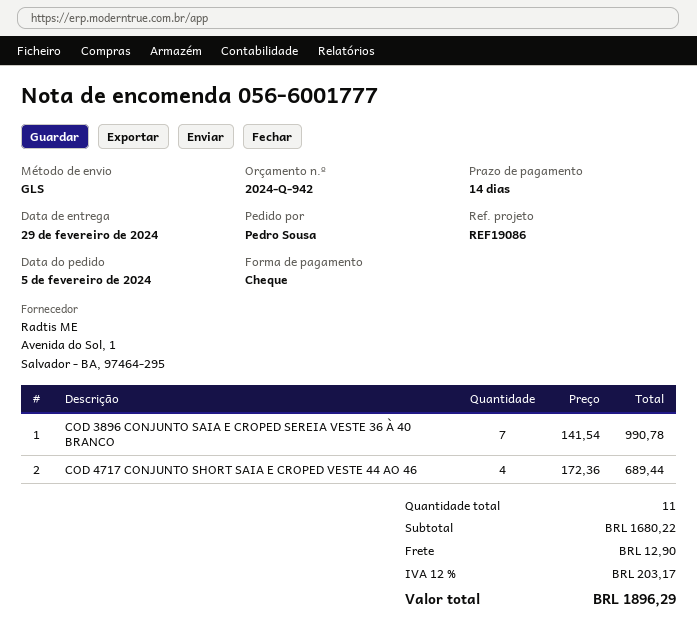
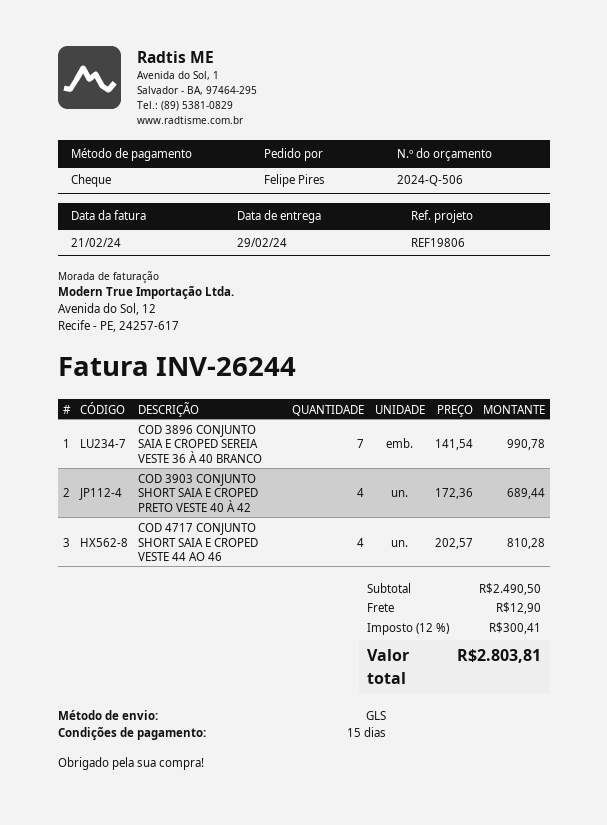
quote number: 2024-Q-942 -> 2024-Q-506
payment terms: 14 days -> 15 days
reference: REF19086 -> REF19806
ordered by: Pedro Sousa -> Felipe Pires
COD 4717 CONJUNTO SHORT SAIA E CROPED VESTE 44 AO 46: 4 x 172.36 = 689.44 -> 4 x 202.57 = 810.28
COD 3903 CONJUNTO SHORT SAIA E CROPED PRETO VESTE 40 À 42: none -> 4 x 172.36 = 689.44
subtotal: 1680.22 -> 2490.50
tax: 12% = 203.17 -> 12% = 300.41
total: 1896.29 -> 2803.81

